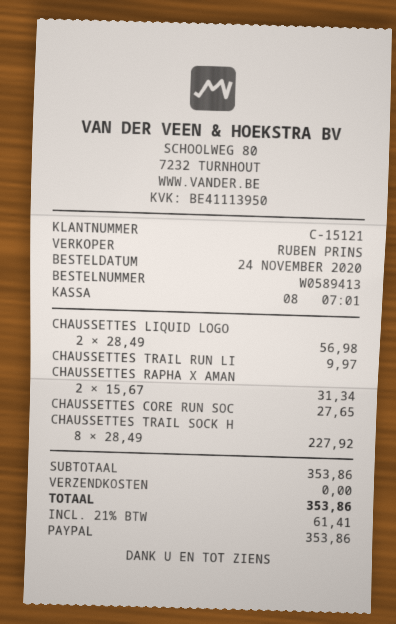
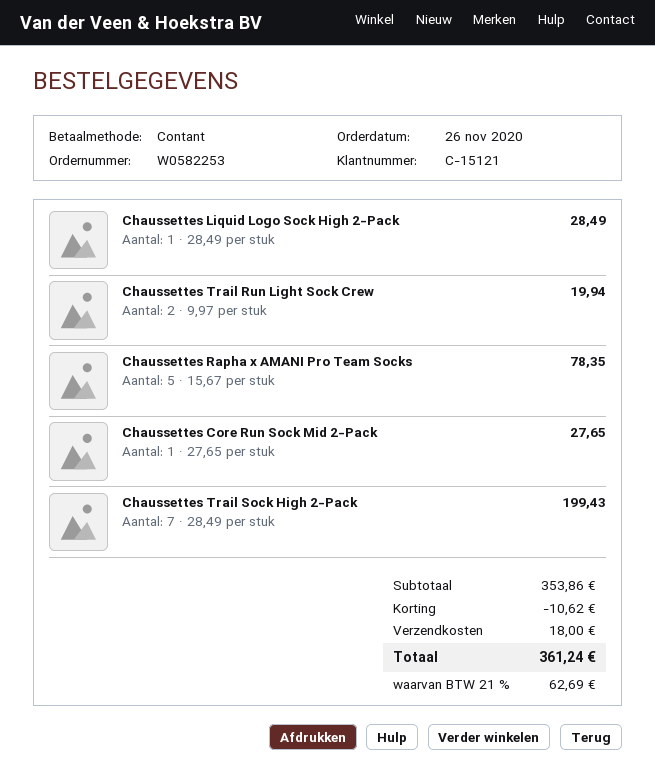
order number: W0589413 -> W0582253
order date: 2020-11-24 -> 2020-11-26
payment method: PayPal -> cash
CHAUSSETTES LIQUID LOGO: 2 x 28.49 = 56.98 -> 1 x 28.49 = 28.49
CHAUSSETTES TRAIL RUN LI: 1 x 9.97 = 9.97 -> 2 x 9.97 = 19.94
CHAUSSETTES RAPHA X AMAN: 2 x 15.67 = 31.34 -> 5 x 15.67 = 78.35
CHAUSSETTES TRAIL SOCK H: 8 x 28.49 = 227.92 -> 7 x 28.49 = 199.43
discount: none -> 10.62
shipping: 0.00 -> 18.00
tax: 21% = 61.41 -> 21% = 62.69
total: 353.86 -> 361.24

